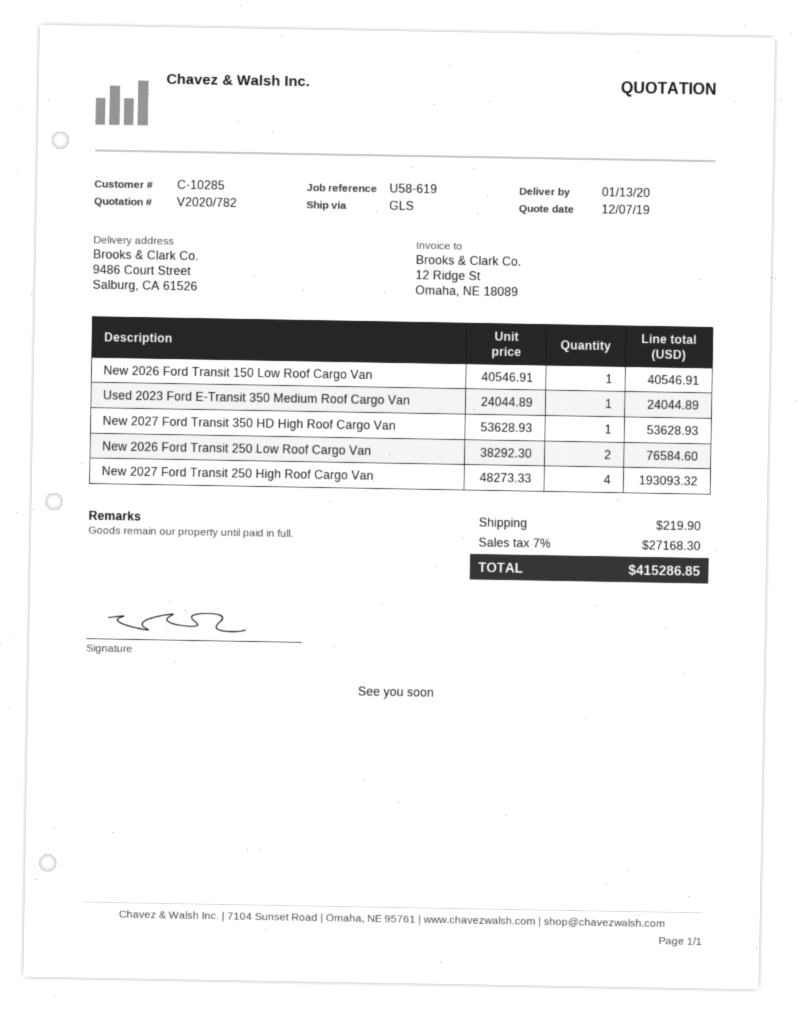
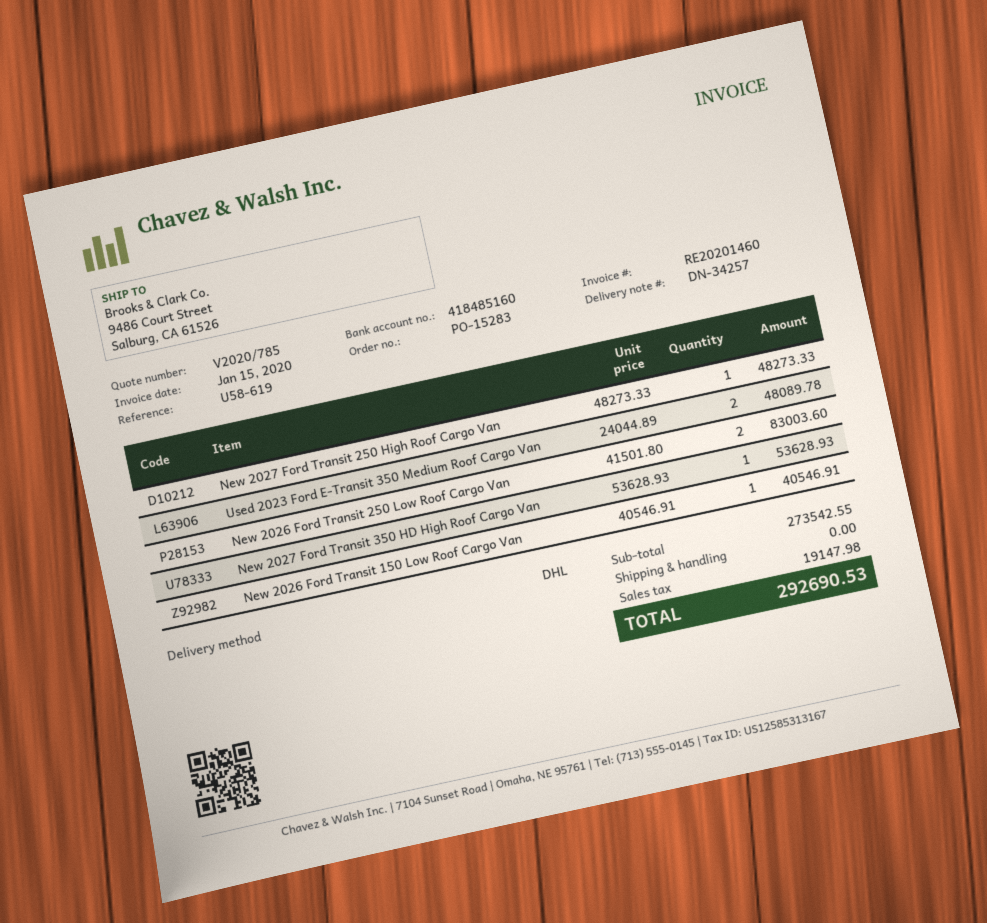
quote number: V2020/782 -> V2020/785
shipping method: GLS -> DHL
Used 2023 Ford E-Transit 350 Medium Roof Cargo Van: 1 x 24044.89 = 24044.89 -> 2 x 24044.89 = 48089.78
New 2026 Ford Transit 250 Low Roof Cargo Van: 2 x 38292.30 = 76584.60 -> 2 x 41501.80 = 83003.60
New 2027 Ford Transit 250 High Roof Cargo Van: 4 x 48273.33 = 193093.32 -> 1 x 48273.33 = 48273.33
shipping: 219.90 -> 0.00
tax: 27168.30 -> 19147.98
total: 415286.85 -> 292690.53

